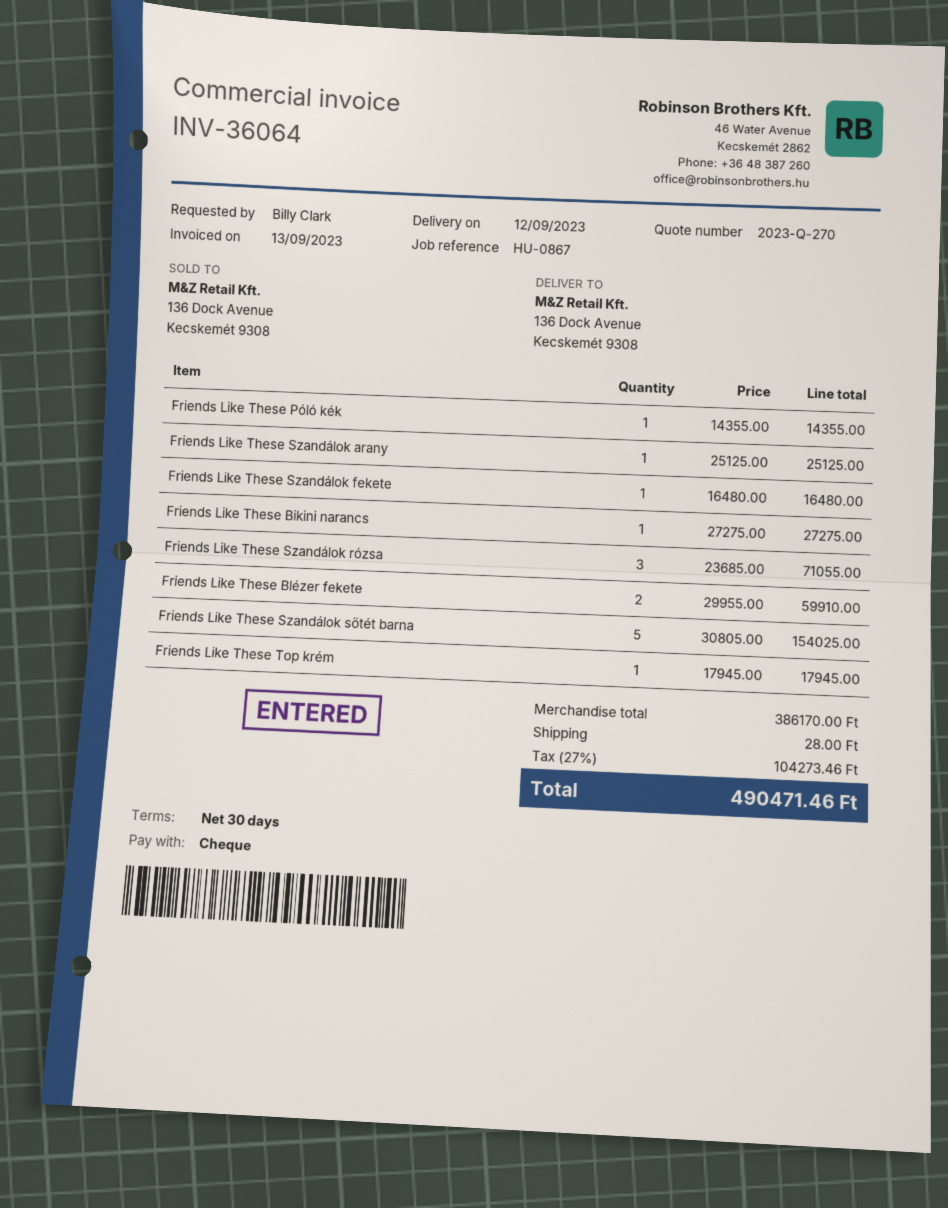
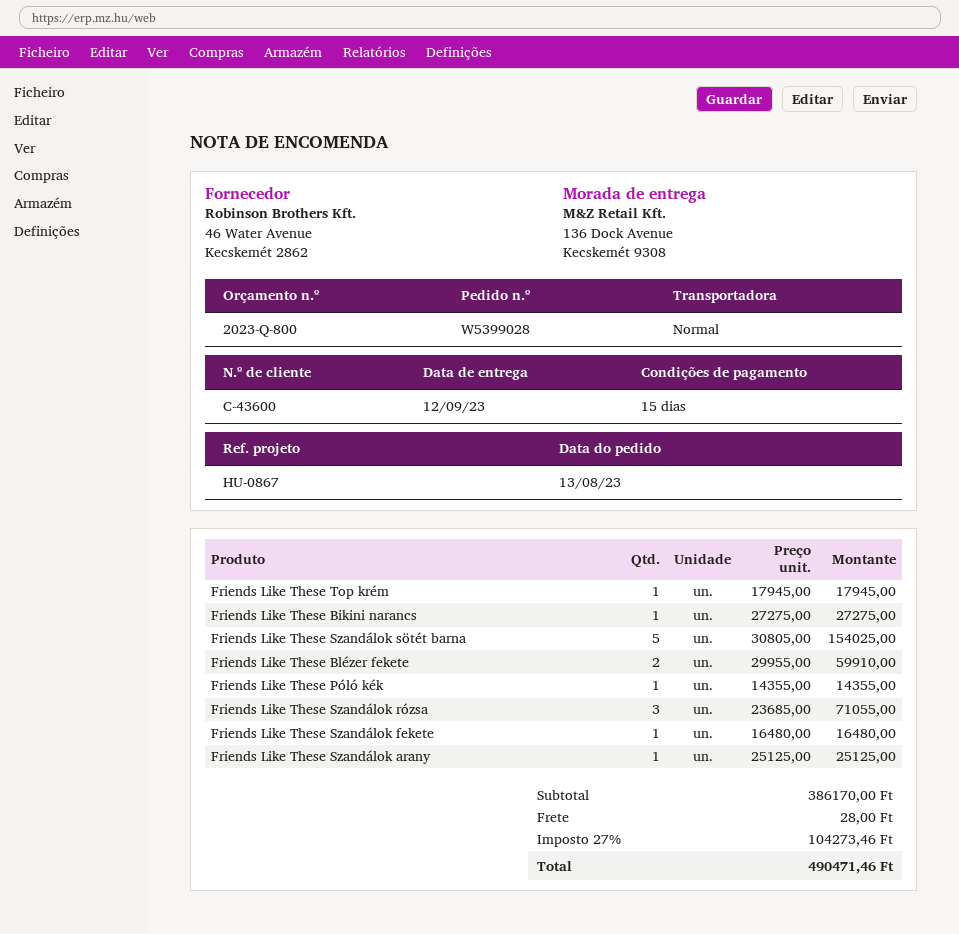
quote number: 2023-Q-270 -> 2023-Q-800
payment terms: 30 days -> 15 days

